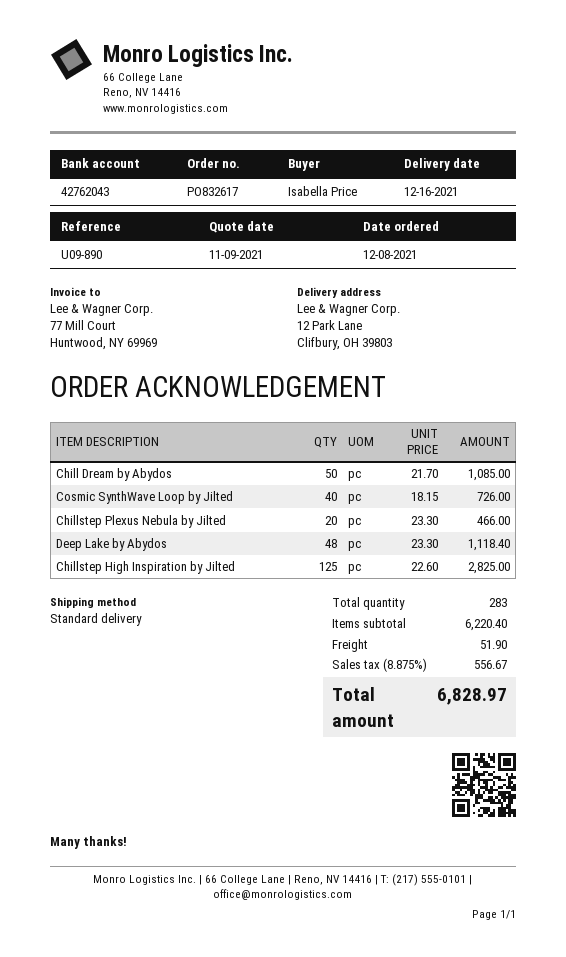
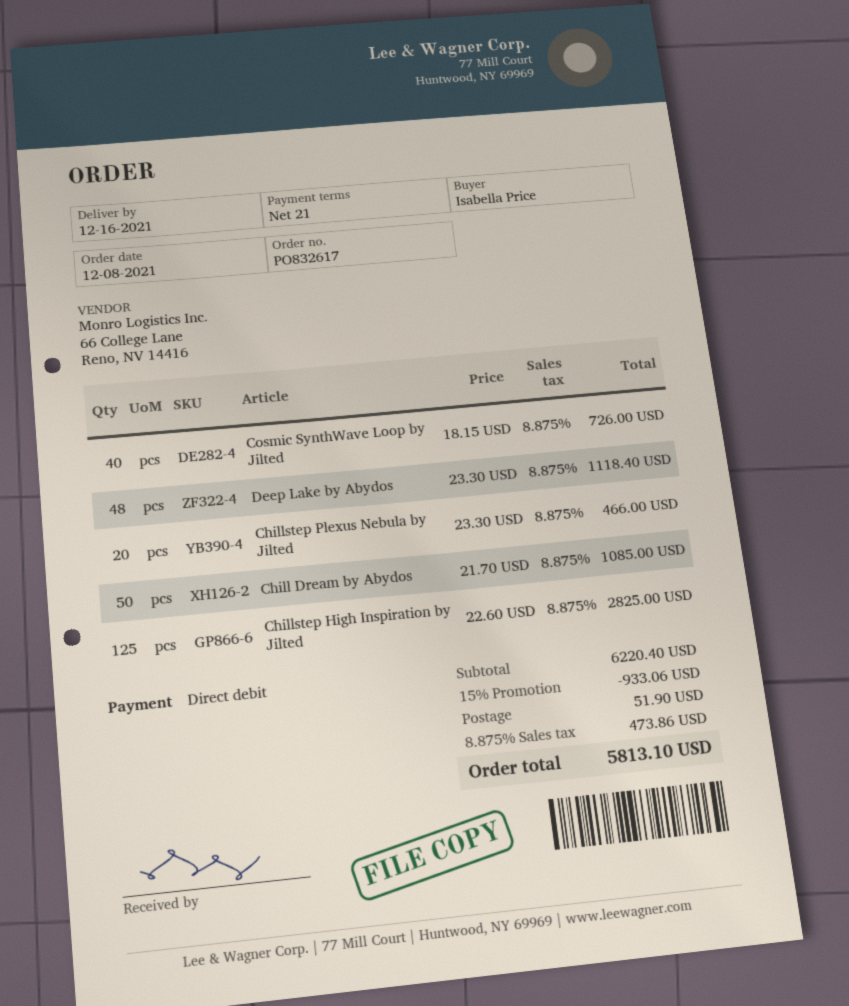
discount: none -> 15% = 933.06
tax: 8.875% = 556.67 -> 8.875% = 473.86
total: 6828.97 -> 5813.10

